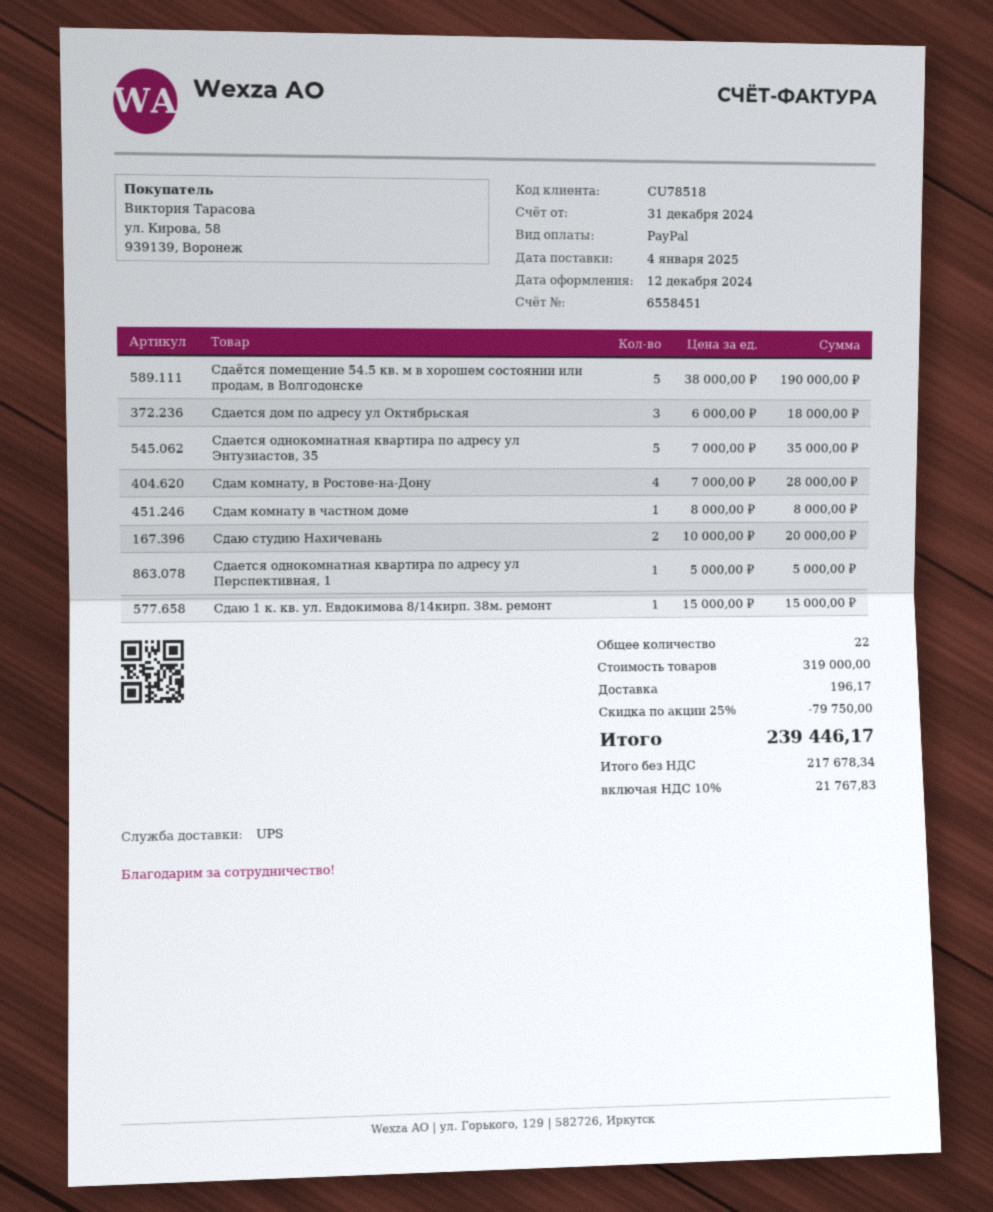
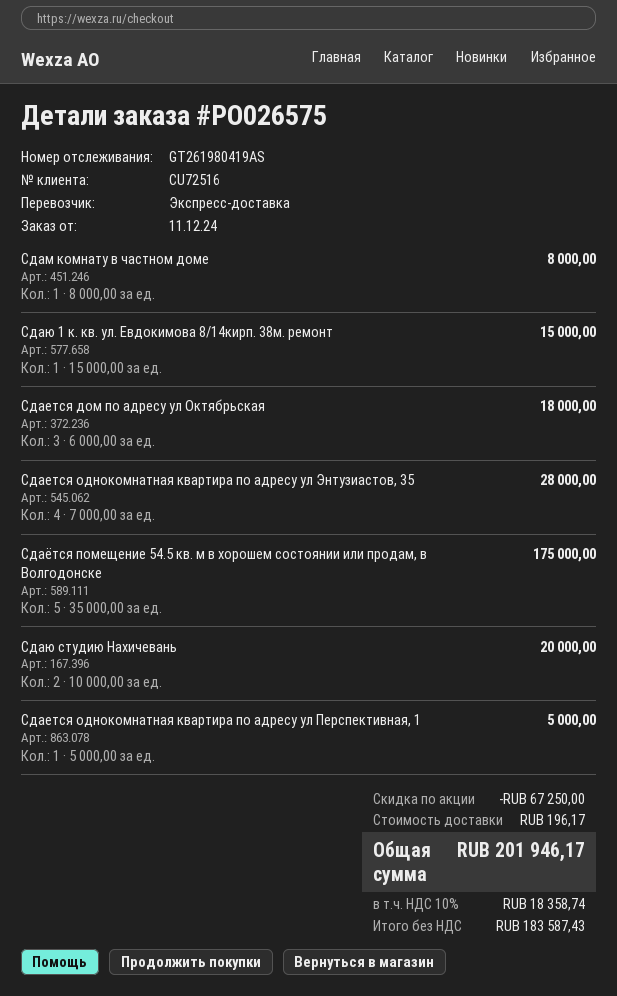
order date: 2024-12-12 -> 2024-12-11
customer number: CU78518 -> CU72516
shipping method: UPS -> express
Сдаётся помещение 54.5 кв. м в хорошем состоянии или продам, в Волгодонске: 5 x 38000.00 = 190000.00 -> 5 x 35000.00 = 175000.00
Сдается однокомнатная квартира по адресу ул Энтузиастов, 35: 5 x 7000.00 = 35000.00 -> 4 x 7000.00 = 28000.00
Сдам комнату, в Ростове-на-Дону: 4 x 7000.00 = 28000.00 -> none
discount: 79750.00 -> 67250.00
net: 217678.34 -> 183587.43
tax: 10% = 21767.83 -> 10% = 18358.74
total: 239446.17 -> 201946.17

